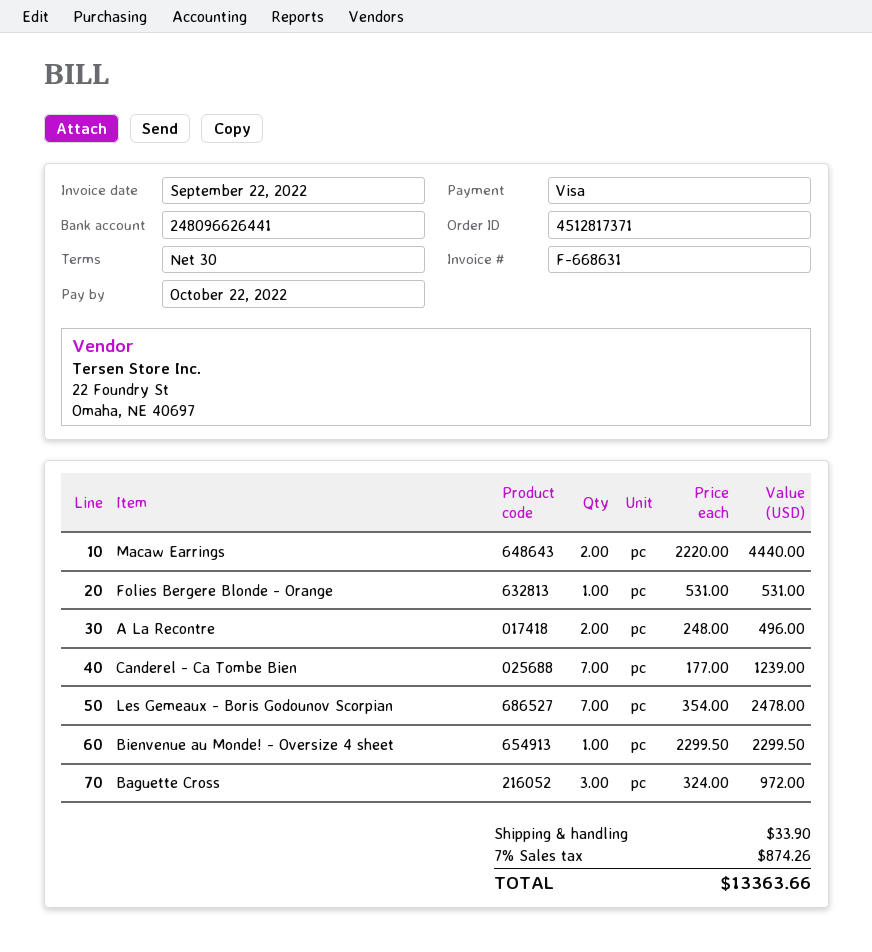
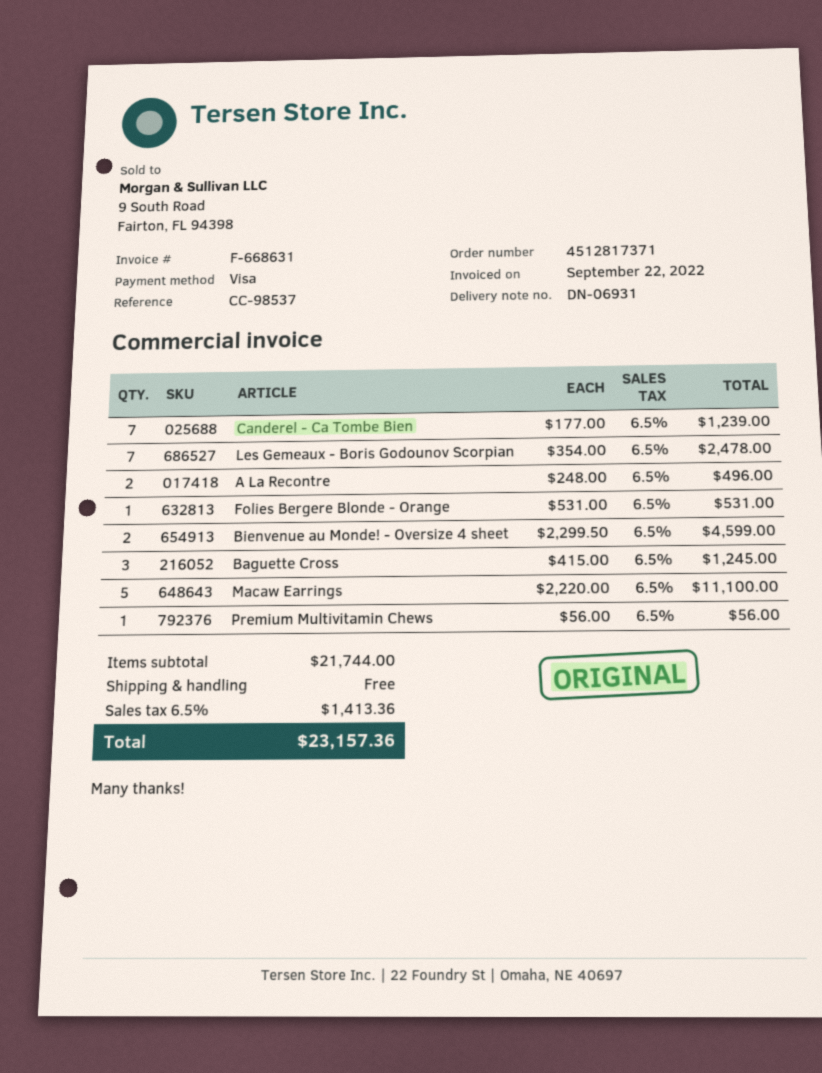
Macaw Earrings: 2 x 2220.00 = 4440.00 -> 5 x 2220.00 = 11100.00
Bienvenue au Monde! - Oversize 4 sheet: 1 x 2299.50 = 2299.50 -> 2 x 2299.50 = 4599.00
Baguette Cross: 3 x 324.00 = 972.00 -> 3 x 415.00 = 1245.00
Premium Multivitamin Chews: none -> 1 x 56.00 = 56.00
shipping: 33.90 -> 0.00
tax: 7% = 874.26 -> 6.5% = 1413.36
total: 13363.66 -> 23157.36

